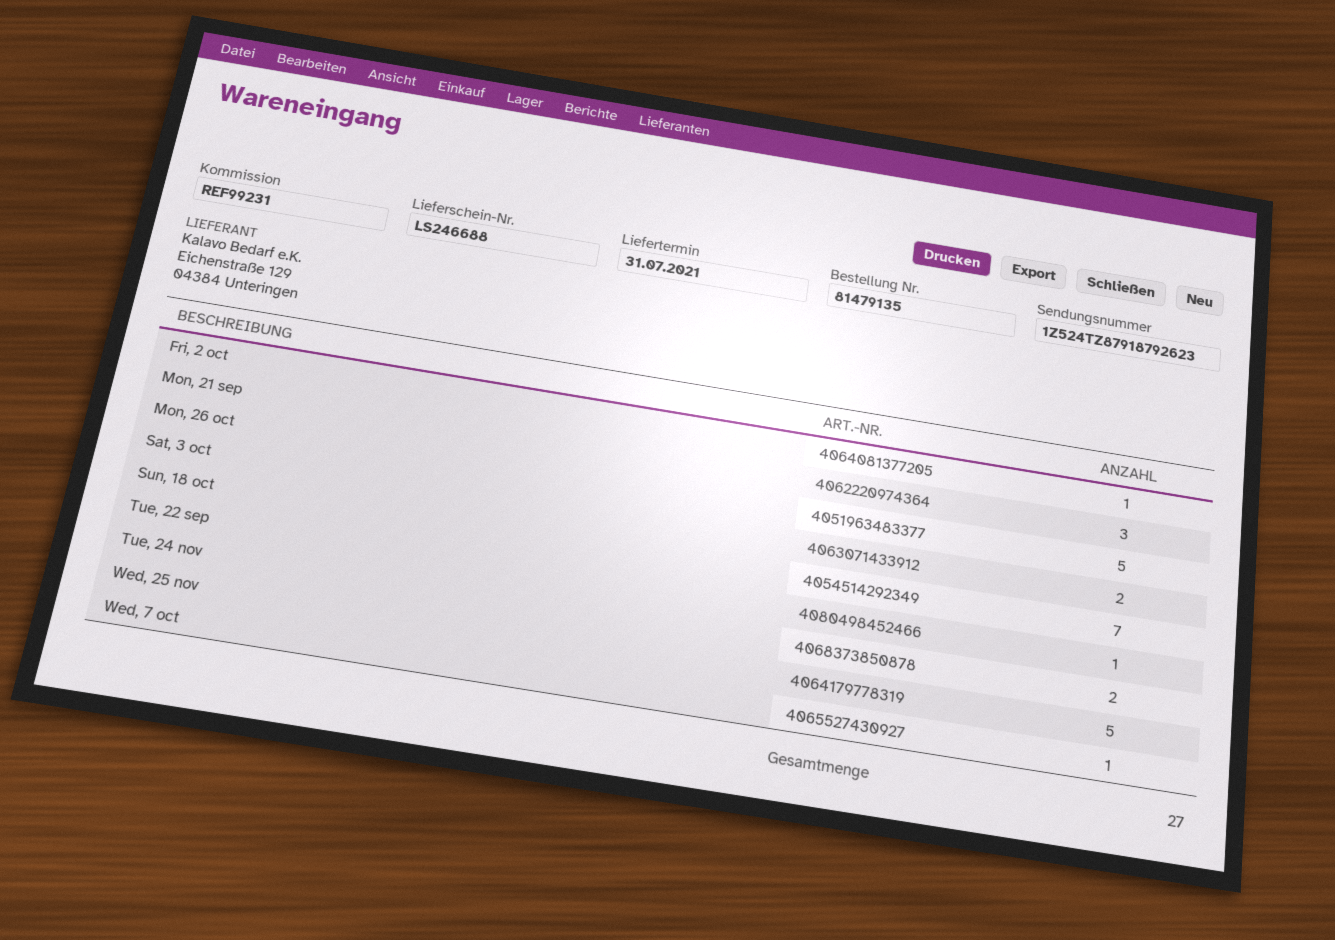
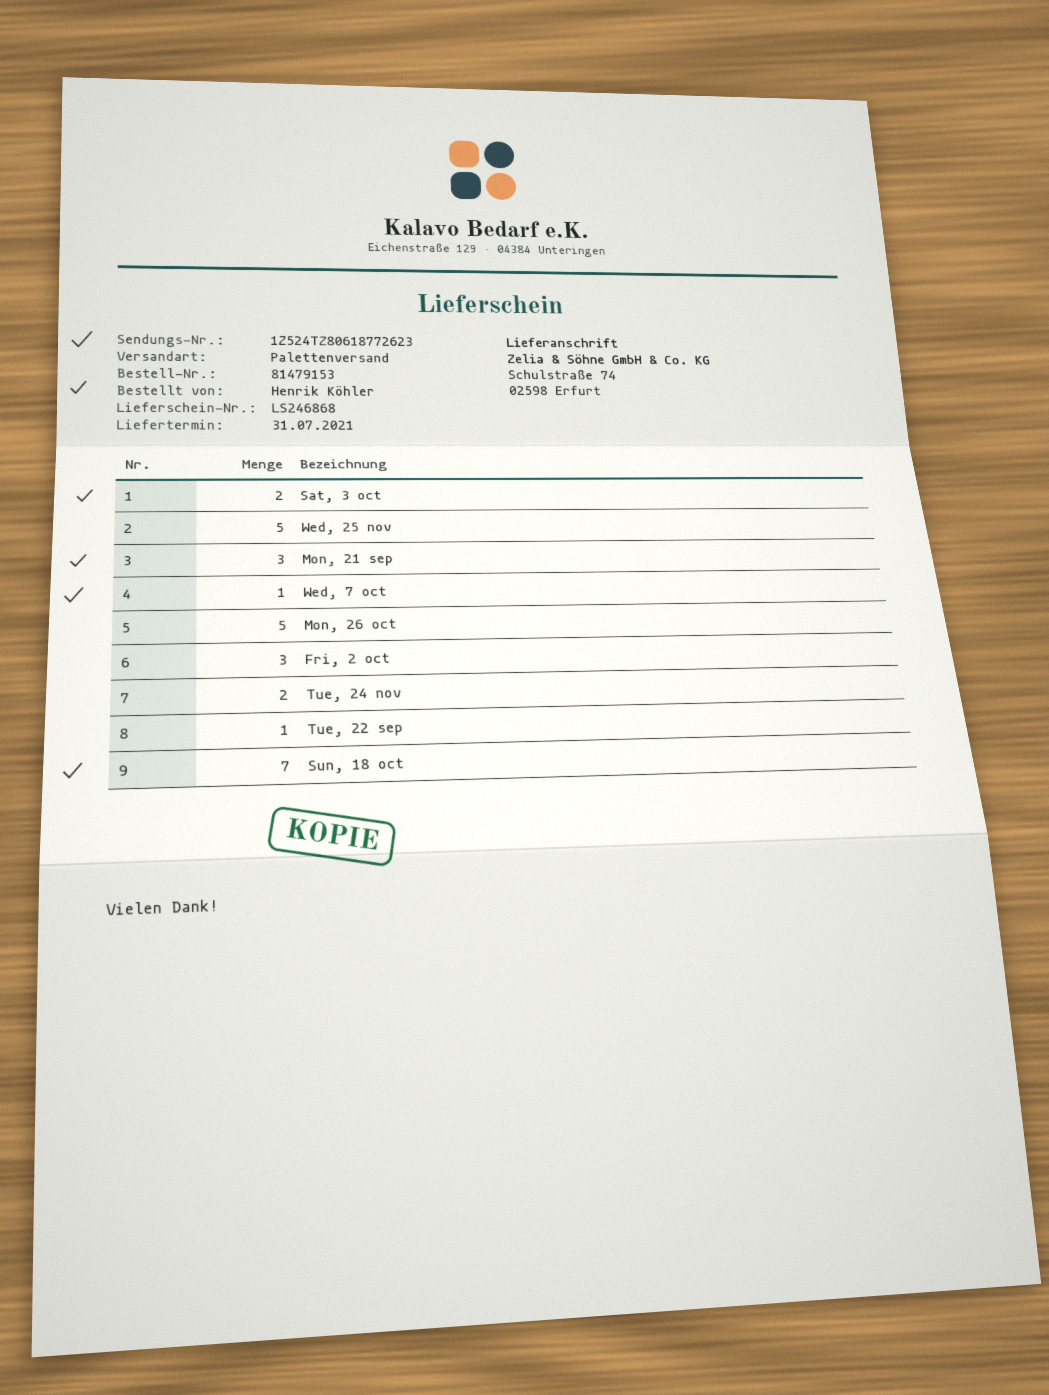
order number: 81479135 -> 81479153
delivery note number: LS246688 -> LS246868
tracking number: 1Z524TZ87918792623 -> 1Z524TZ80618772623
Fri, 2 oct: 1 -> 3

